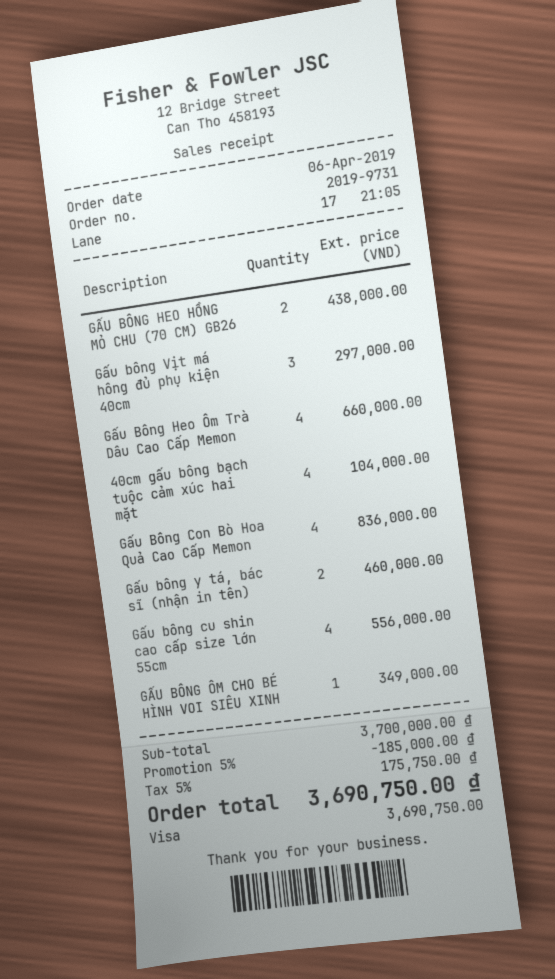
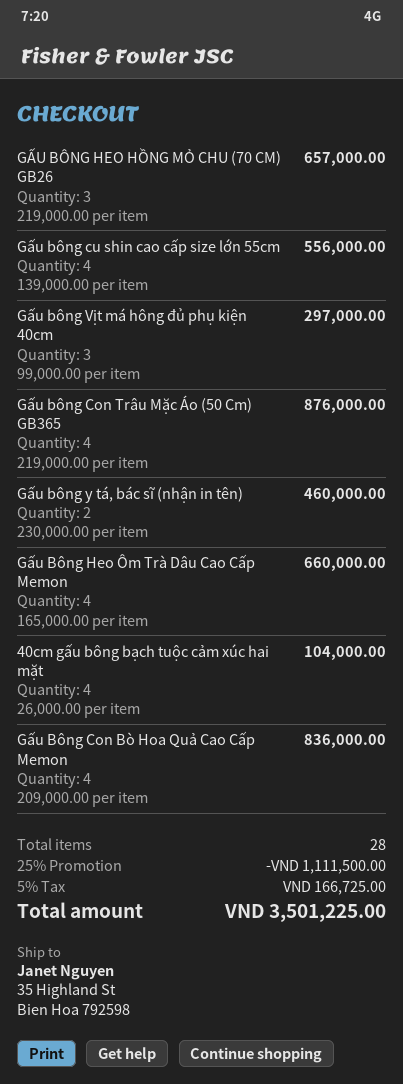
GẤU BÔNG HEO HỒNG MỎ CHU (70 CM) GB26: 2 for 438000.00 -> 3 for 657000.00
GẤU BÔNG ÔM CHO BÉ HÌNH VOI SIÊU XINH: 1 for 349000.00 -> none
Gấu bông Con Trâu Mặc Áo (50 Cm) GB365: none -> 4 for 876000.00
discount: 5% = 185000.00 -> 25% = 1111500.00
tax: 5% = 175750.00 -> 5% = 166725.00
total: 3690750.00 -> 3501225.00

